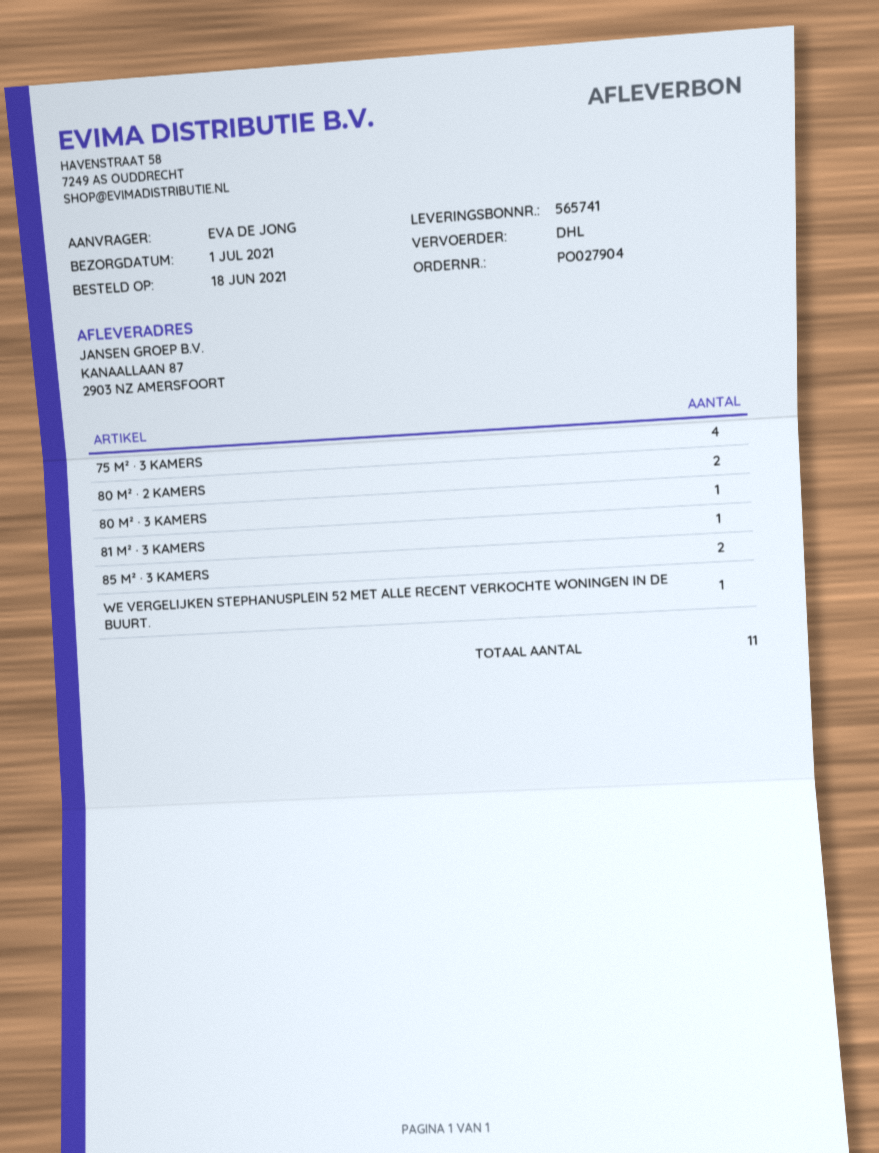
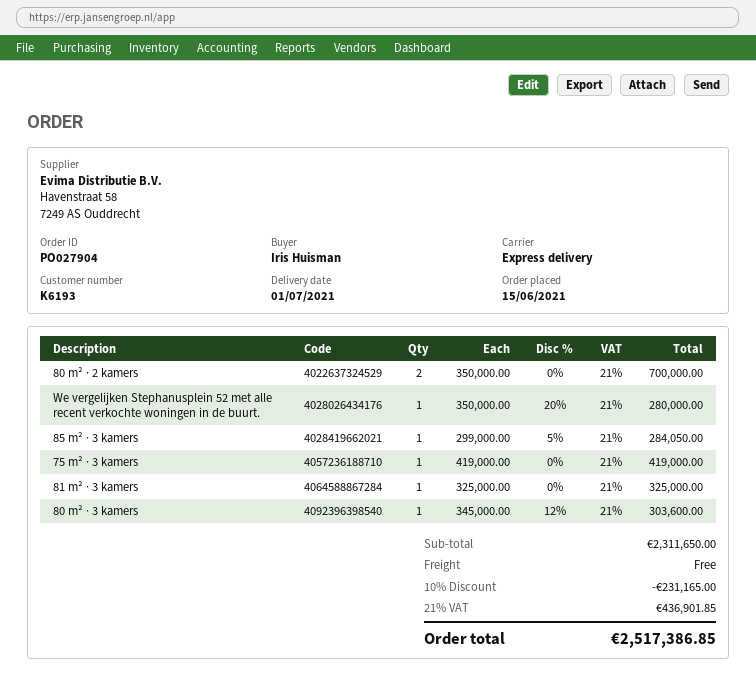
order date: 2021-06-18 -> 2021-06-15
ordered by: EVA DE JONG -> Iris Huisman
shipping method: DHL -> express
75 M² · 3 KAMERS: 4 -> 1
85 M² · 3 KAMERS: 2 -> 1

